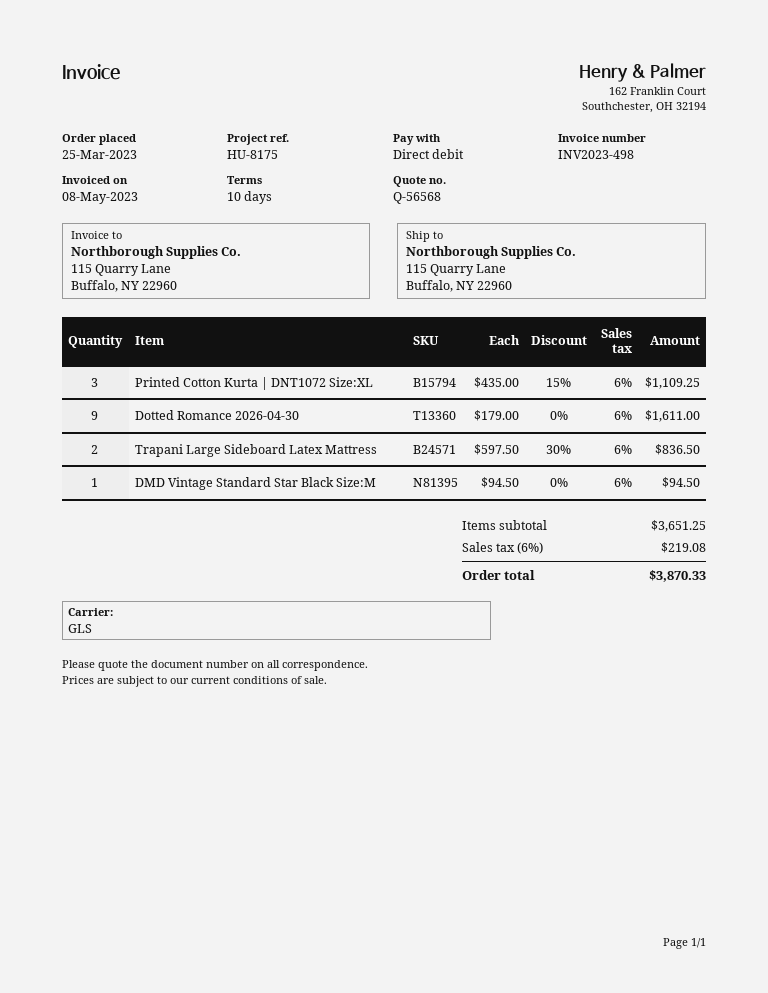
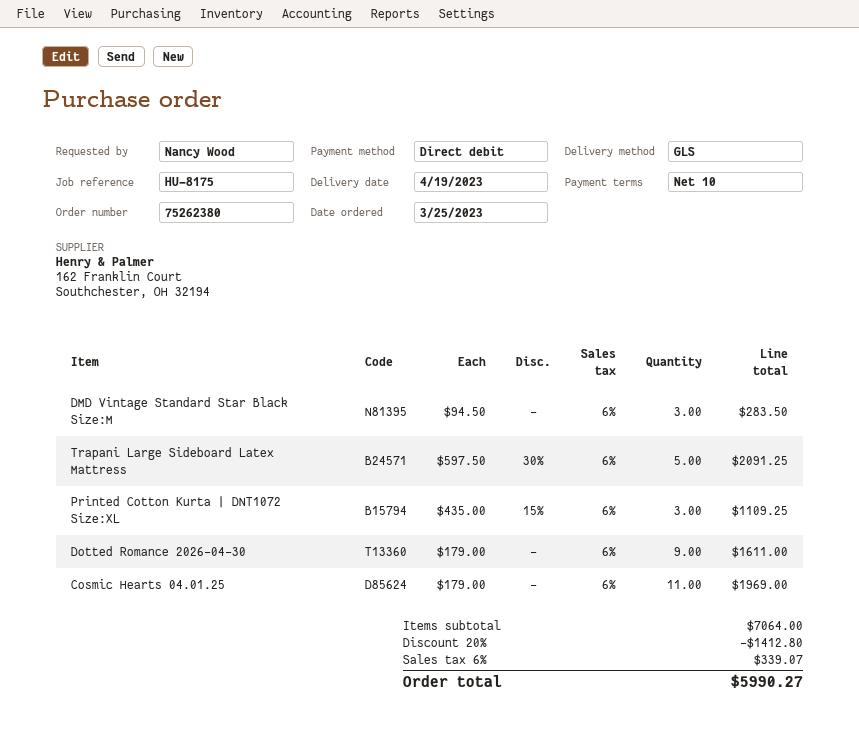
Trapani Large Sideboard Latex Mattress: 2 x 597.50 - 30% = 836.50 -> 5 x 597.50 - 30% = 2091.25
DMD Vintage Standard Star Black Size:M: 1 x 94.50 = 94.50 -> 3 x 94.50 = 283.50
Cosmic Hearts 04.01.25: none -> 11 x 179.00 = 1969.00
subtotal: 3651.25 -> 7064.00
discount: none -> 20% = 1412.80
tax: 6% = 219.08 -> 6% = 339.07
total: 3870.33 -> 5990.27

